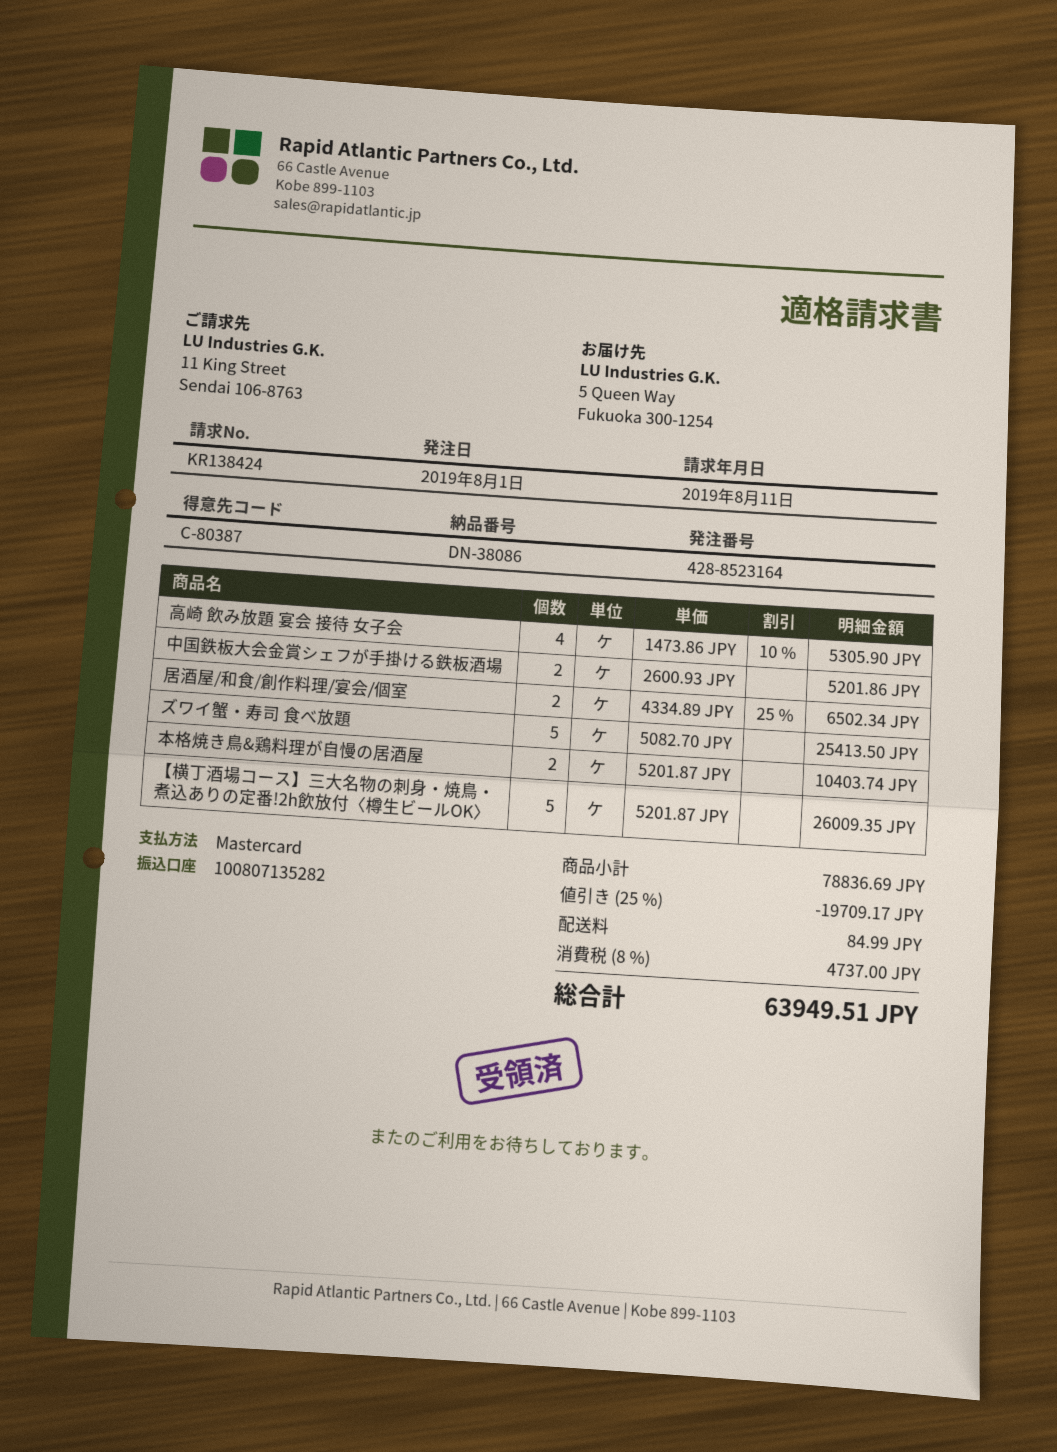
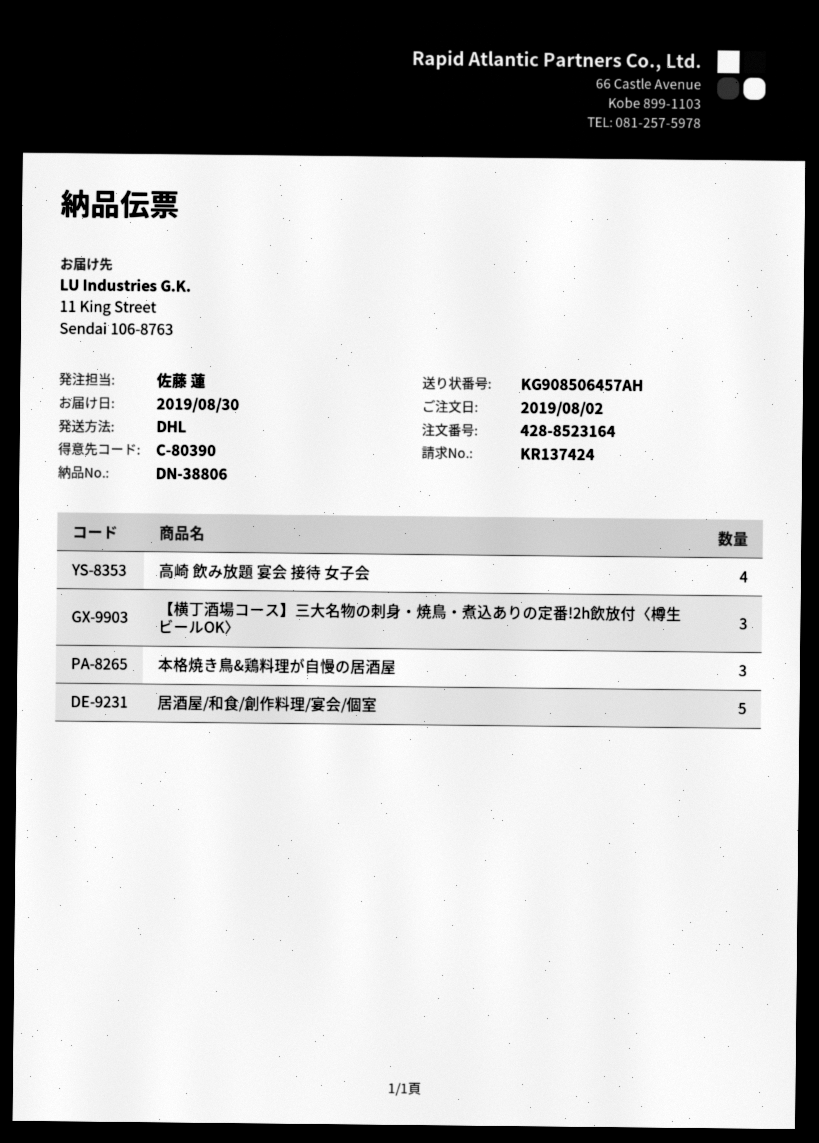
order date: 2019-08-01 -> 2019-08-02
delivery note number: DN-38086 -> DN-38806
invoice number: KR138424 -> KR137424
customer number: C-80387 -> C-80390
ship to: 5 Queen Way, Fukuoka 300-1254 -> 11 King Street, Sendai 106-8763
中国鉄板大会金賞シェフが手掛ける鉄板酒場: 2 -> none
居酒屋/和食/創作料理/宴会/個室: 2 -> 5
ズワイ蟹・寿司 食べ放題: 5 -> none
本格焼き鳥&鶏料理が自慢の居酒屋: 2 -> 3
【横丁酒場コース】三大名物の刺身・焼鳥・煮込ありの定番!2h飲放付〈樽生ビールOK〉: 5 -> 3

